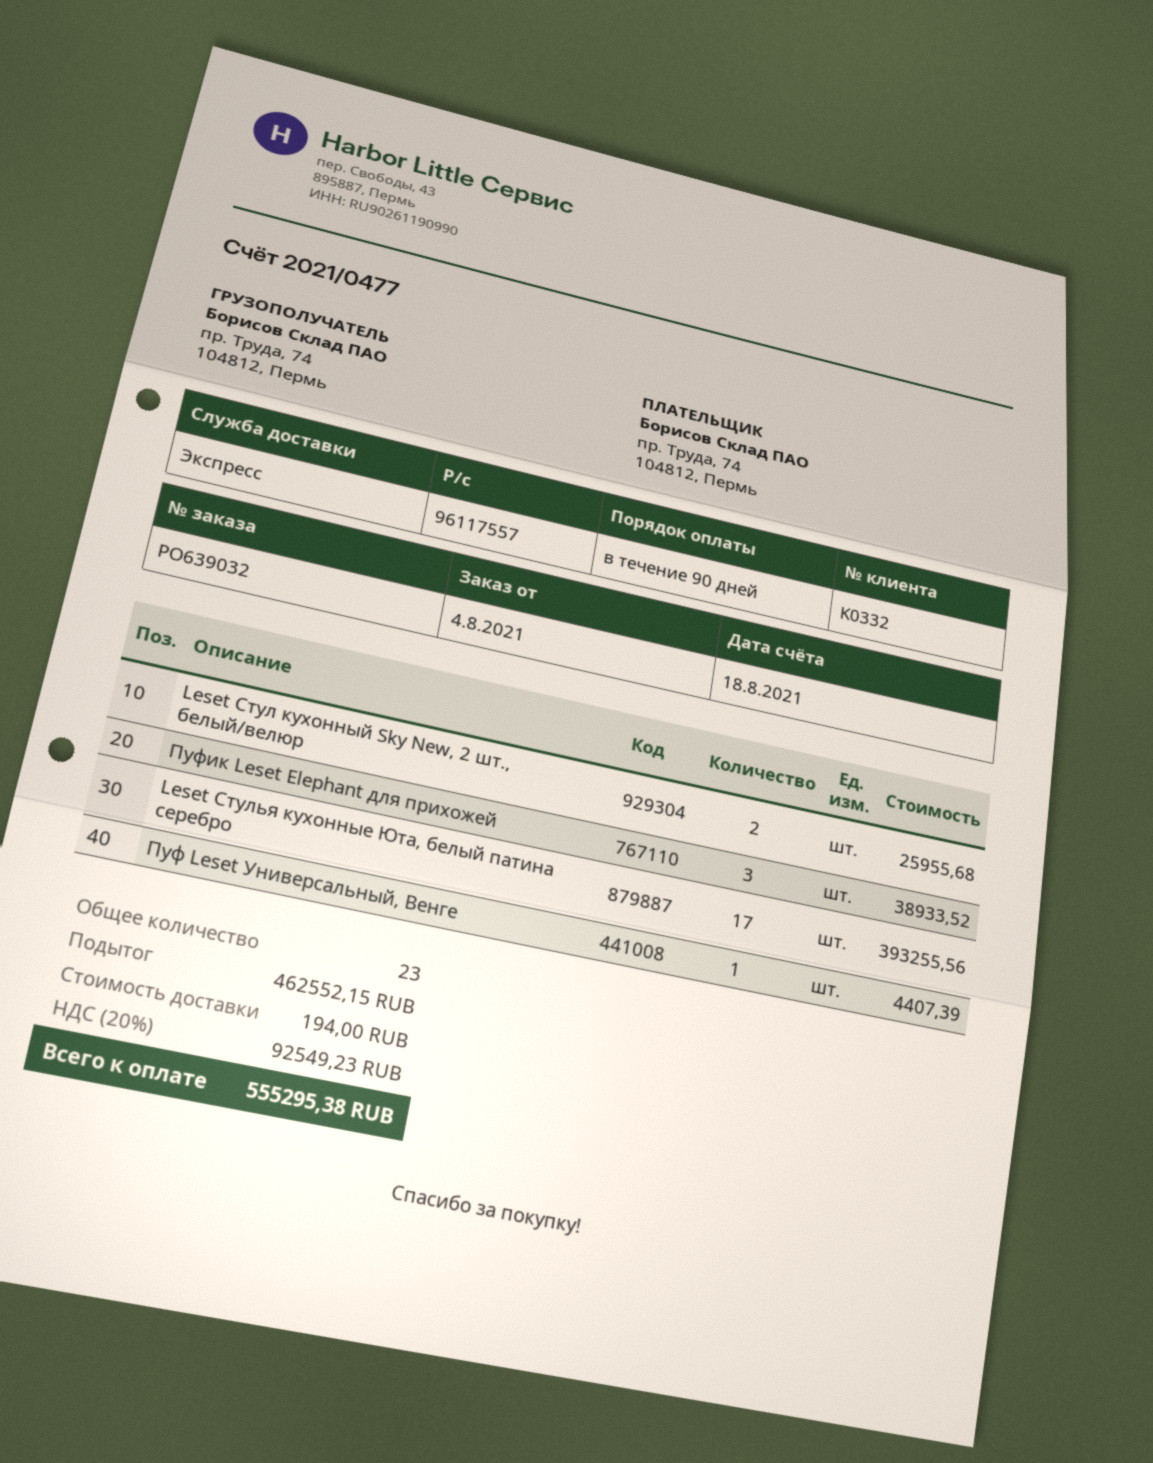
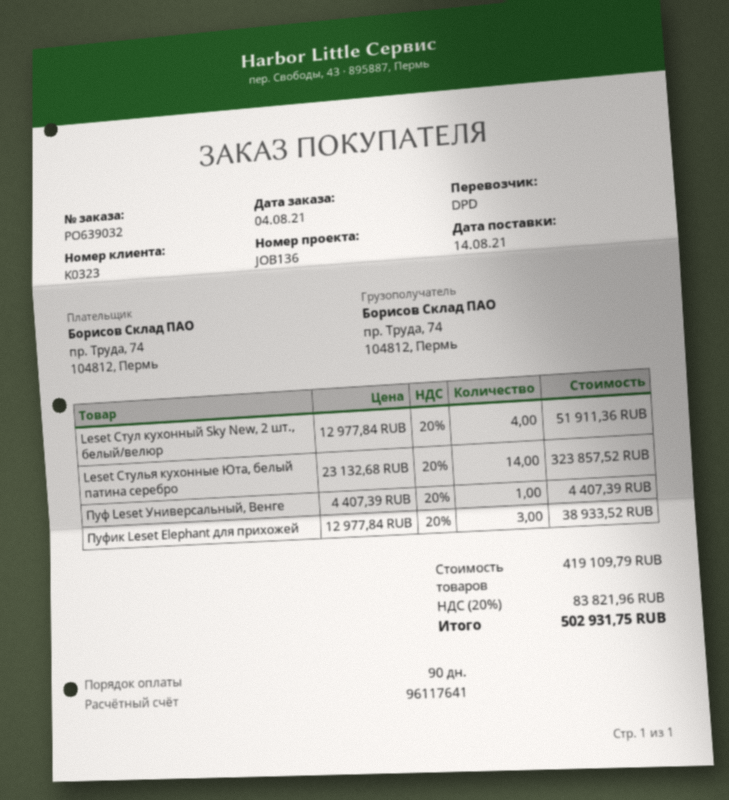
customer number: K0332 -> K0323
bank account: 96117557 -> 96117641
shipping method: express -> DPD
Leset Стул кухонный Sky New, 2 шт., белый/велюр: 2 for 25955.68 -> 4 for 51911.36
Leset Стулья кухонные Юта, белый патина серебро: 17 for 393255.56 -> 14 for 323857.52
subtotal: 462552.15 -> 419109.79
shipping: 194.00 -> none
tax: 20% = 92549.23 -> 20% = 83821.96
total: 555295.38 -> 502931.75

